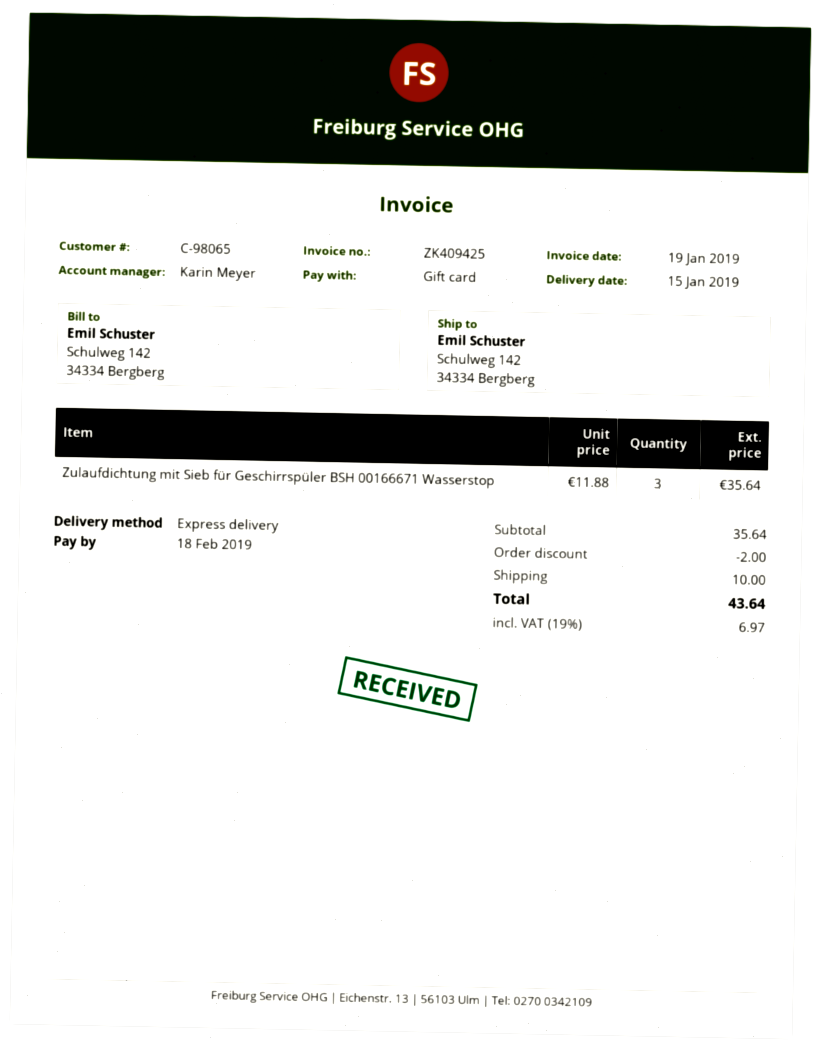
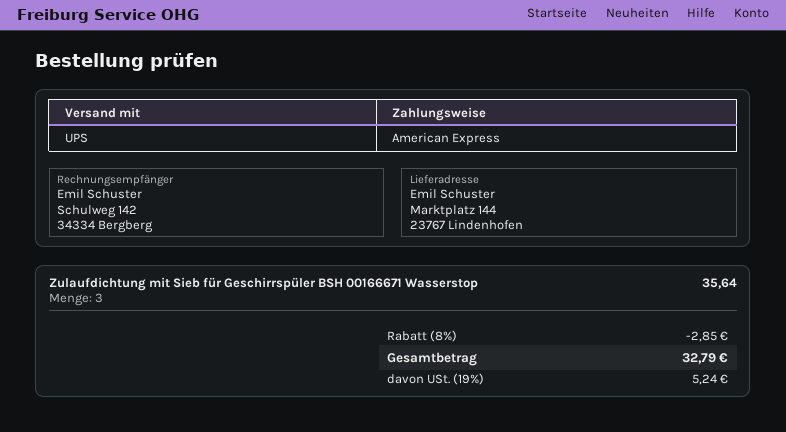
payment method: gift card -> American Express
shipping method: express -> UPS
ship to: Schulweg 142, 34334 Bergberg -> Marktplatz 144, 23767 Lindenhofen
discount: 2.00 -> 2.85
shipping: 10.00 -> none
tax: 19% = 6.97 -> 19% = 5.24
total: 43.64 -> 32.79

